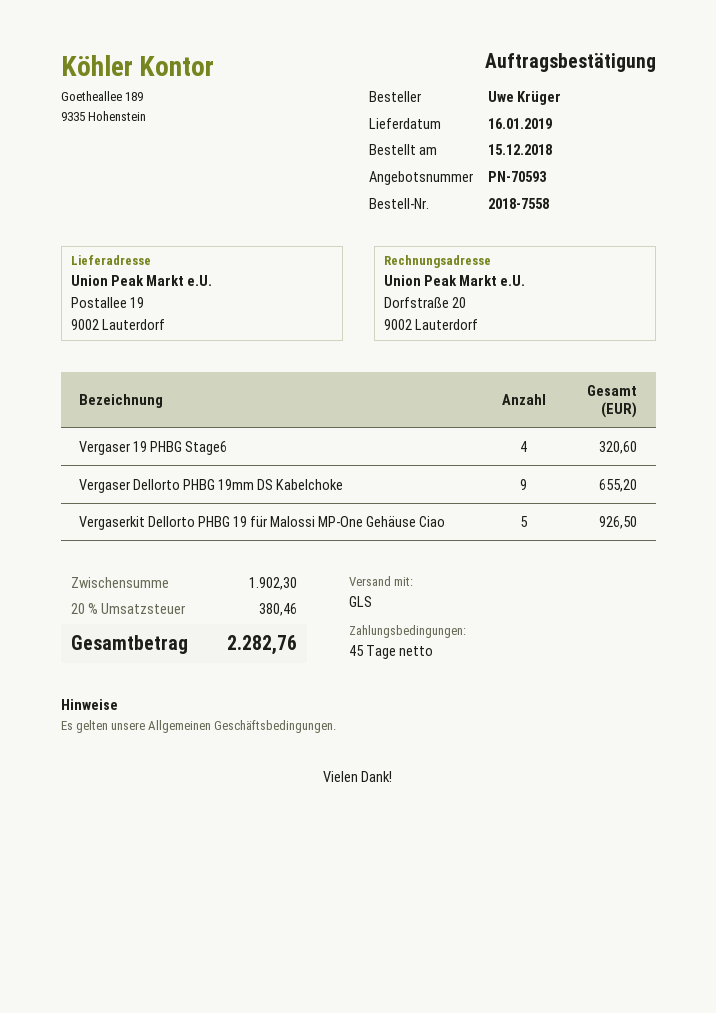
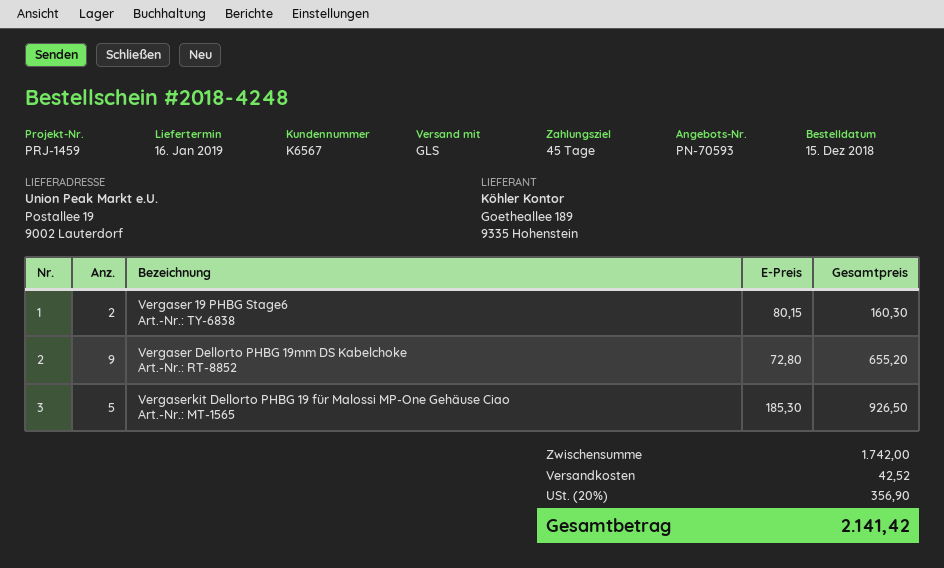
order number: 2018-7558 -> 2018-4248
Vergaser 19 PHBG Stage6: 4 for 320.60 -> 2 for 160.30
subtotal: 1902.30 -> 1742.00
shipping: none -> 42.52
tax: 20% = 380.46 -> 20% = 356.90
total: 2282.76 -> 2141.42

